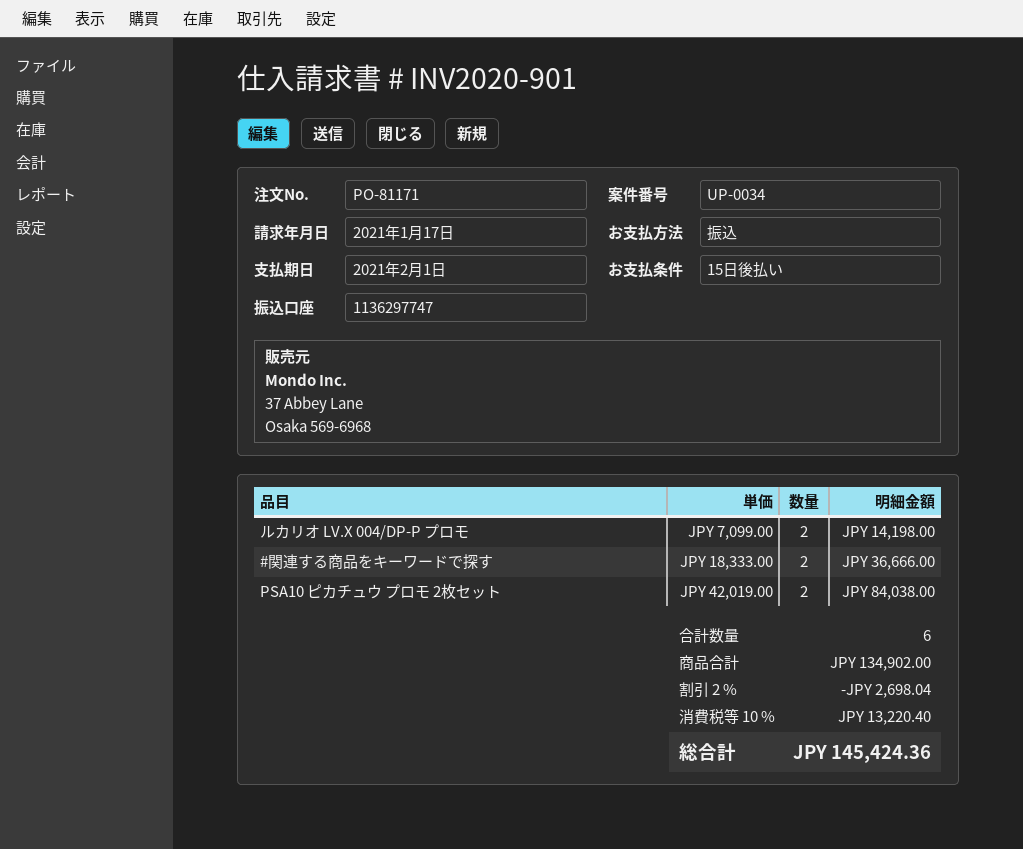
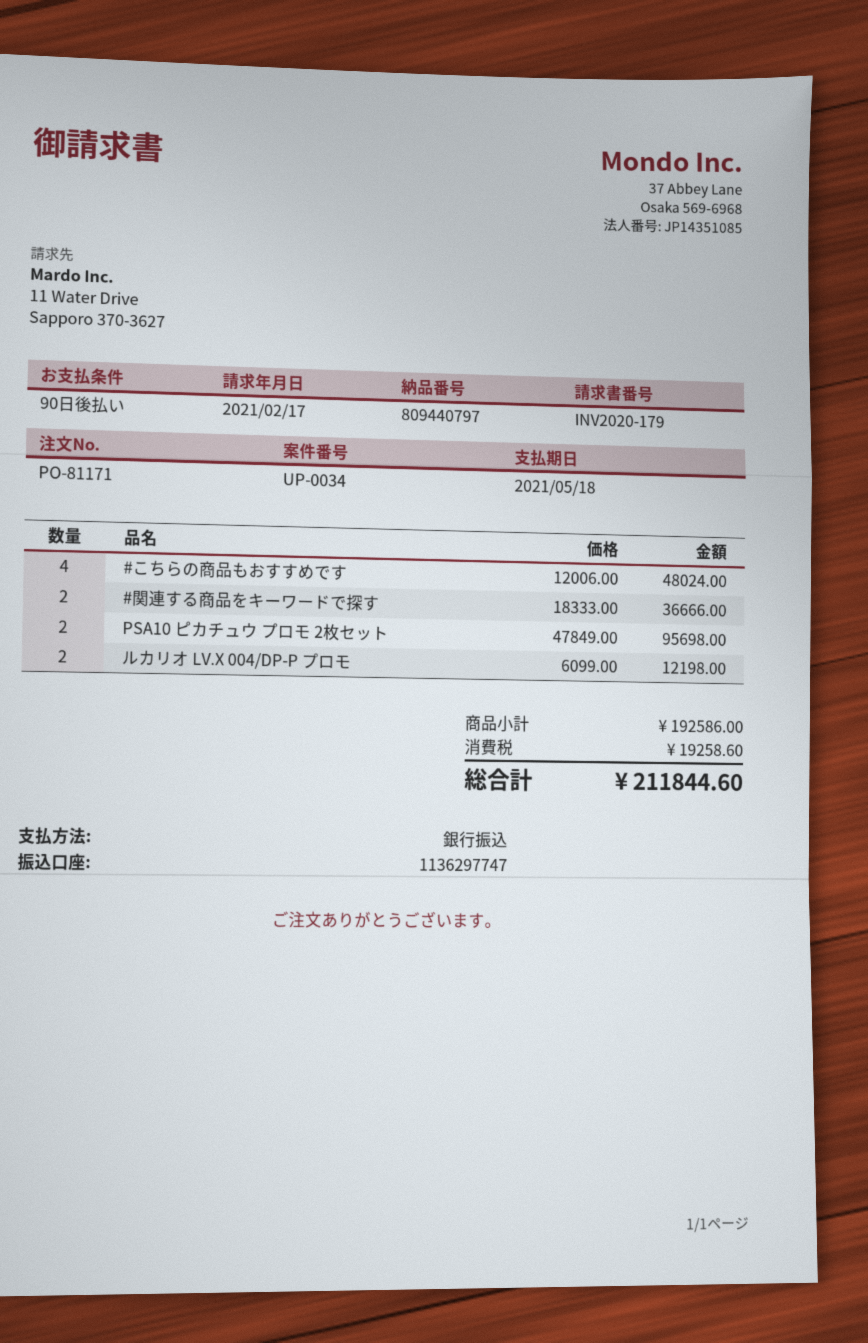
invoice number: INV2020-901 -> INV2020-179
invoice date: 2021-01-17 -> 2021-02-17
payment terms: 15 days -> 90 days
due date: 2021-02-01 -> 2021-05-18
ルカリオ LV.X 004/DP-P プロモ: 2 x 7099.00 = 14198.00 -> 2 x 6099.00 = 12198.00
PSA10 ピカチュウ プロモ 2枚セット: 2 x 42019.00 = 84038.00 -> 2 x 47849.00 = 95698.00
#こちらの商品もおすすめです: none -> 4 x 12006.00 = 48024.00
subtotal: 134902.00 -> 192586.00
discount: 2% = 2698.04 -> none
tax: 13220.40 -> 19258.60
total: 145424.36 -> 211844.60

